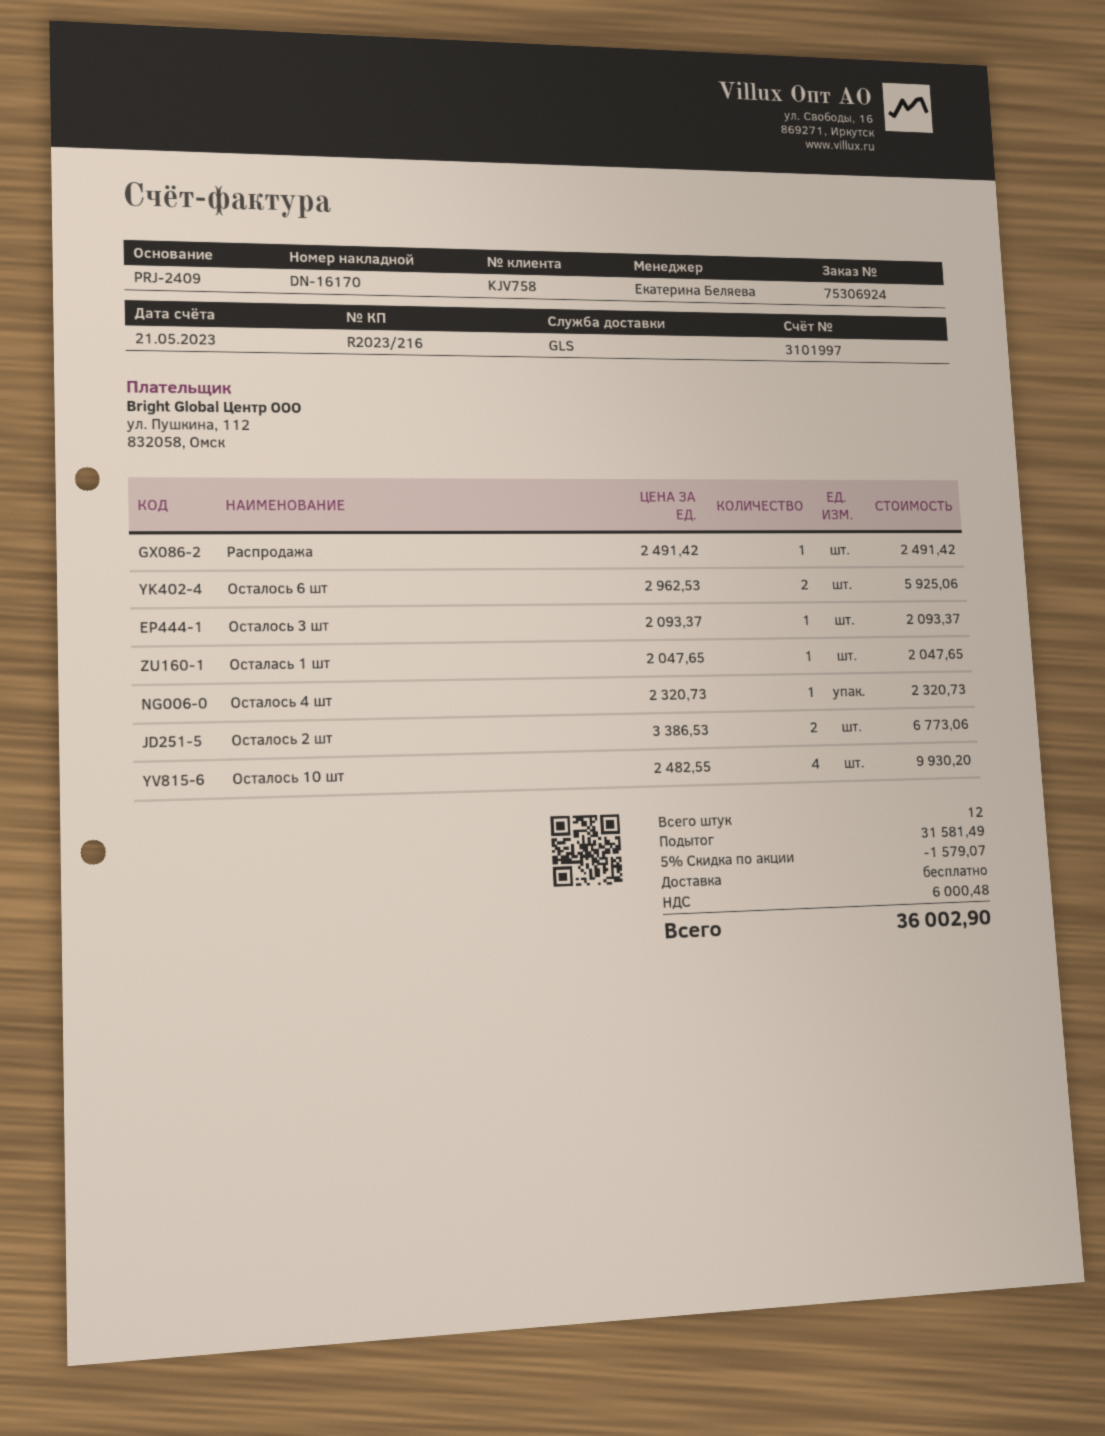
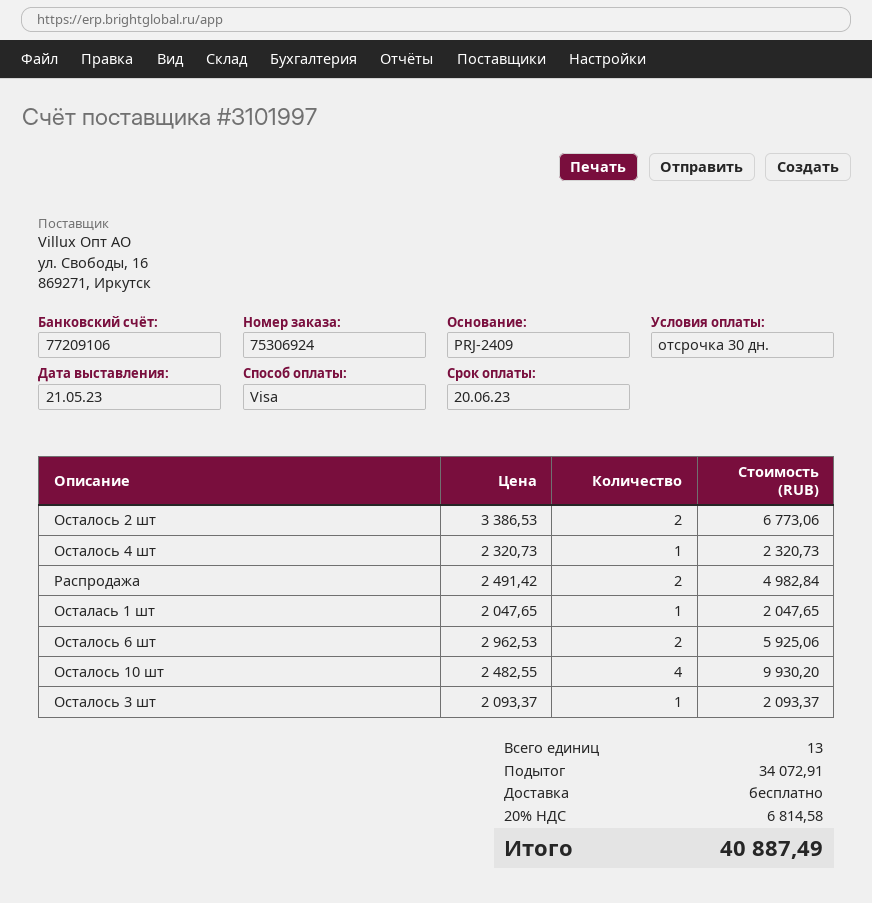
Распродажа: 1 x 2491.42 = 2491.42 -> 2 x 2491.42 = 4982.84
total quantity: 12 -> 13
subtotal: 31581.49 -> 34072.91
discount: 5% = 1579.07 -> none
tax: 6000.48 -> 6814.58
total: 36002.90 -> 40887.49

